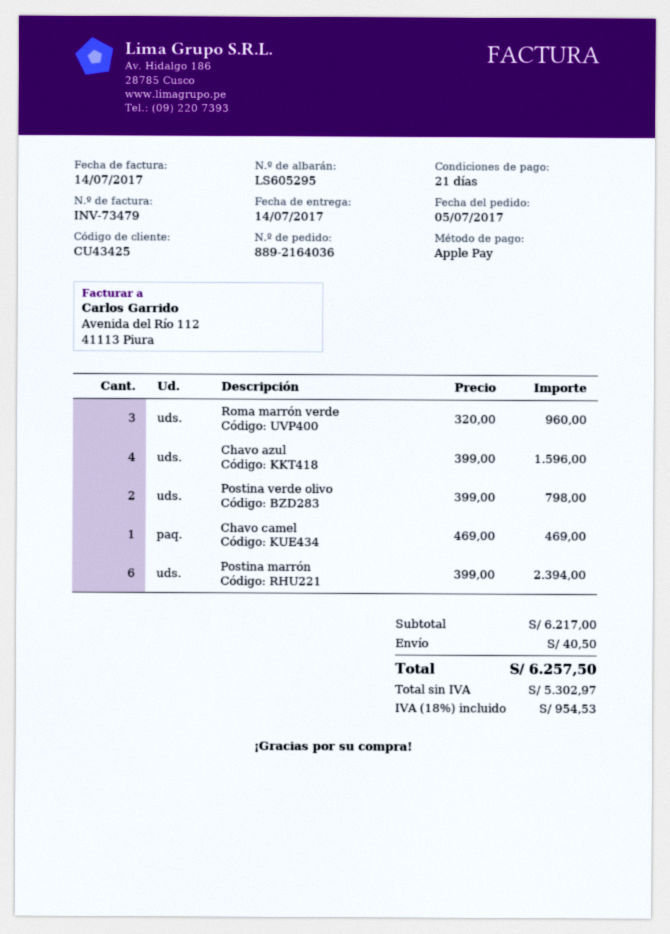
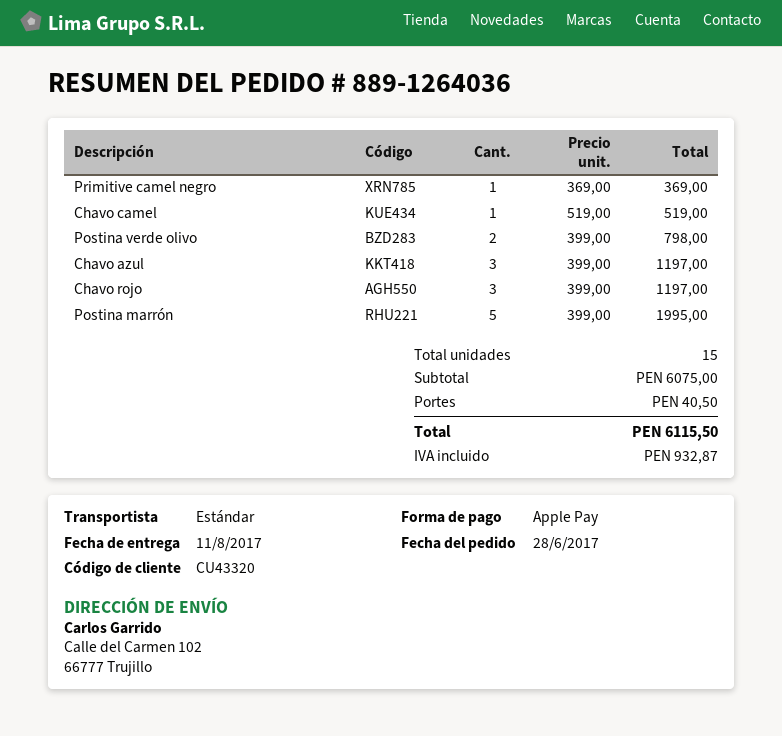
order number: 889-2164036 -> 889-1264036
order date: 2017-07-05 -> 2017-06-28
delivery date: 2017-07-14 -> 2017-08-11
customer number: CU43425 -> CU43320
Roma marrón verde: 3 x 320.00 = 960.00 -> none
Chavo azul: 4 x 399.00 = 1596.00 -> 3 x 399.00 = 1197.00
Chavo camel: 1 x 469.00 = 469.00 -> 1 x 519.00 = 519.00
Postina marrón: 6 x 399.00 = 2394.00 -> 5 x 399.00 = 1995.00
Primitive camel negro: none -> 1 x 369.00 = 369.00
Chavo rojo: none -> 3 x 399.00 = 1197.00
subtotal: 6217.00 -> 6075.00
tax: 954.53 -> 932.87
total: 6257.50 -> 6115.50

